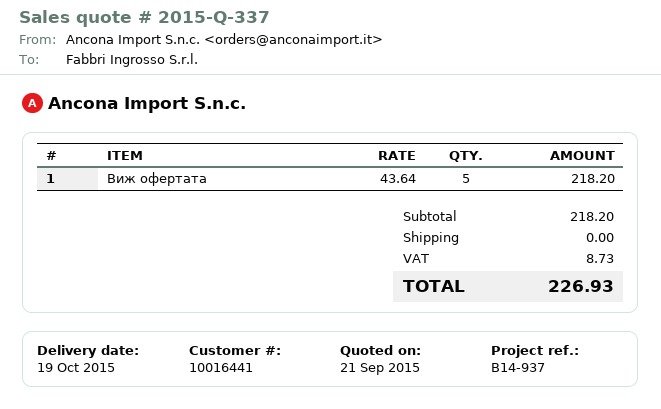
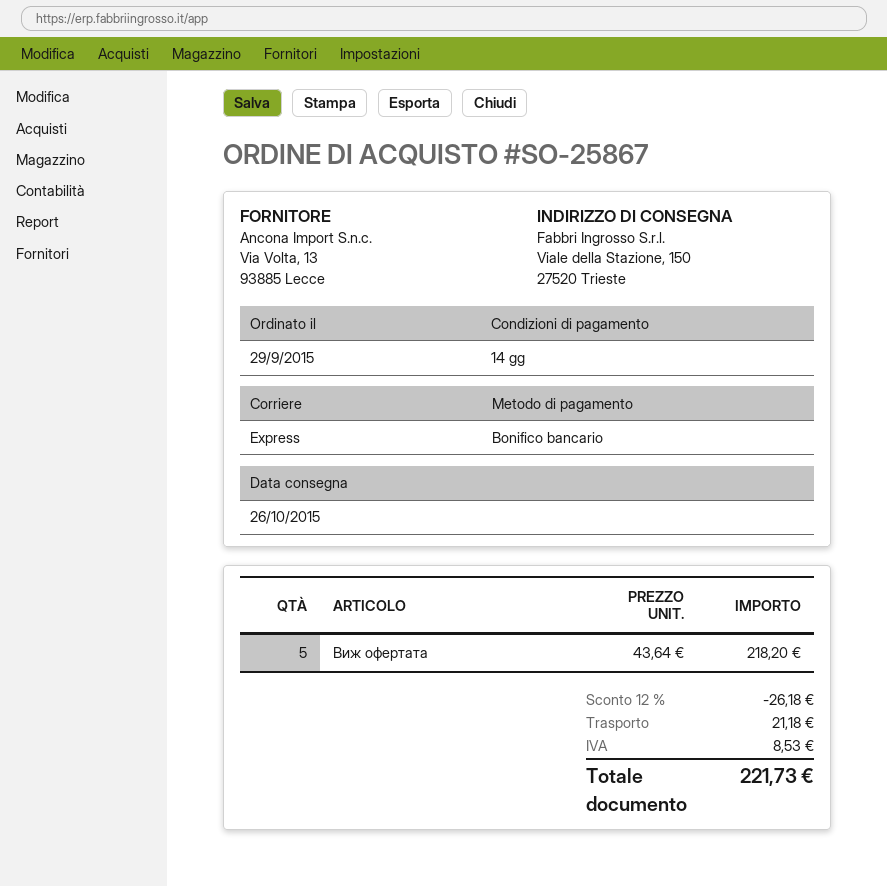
delivery date: 2015-10-19 -> 2015-10-26
discount: none -> 12% = 26.18
shipping: 0.00 -> 21.18
tax: 8.73 -> 8.53
total: 226.93 -> 221.73

